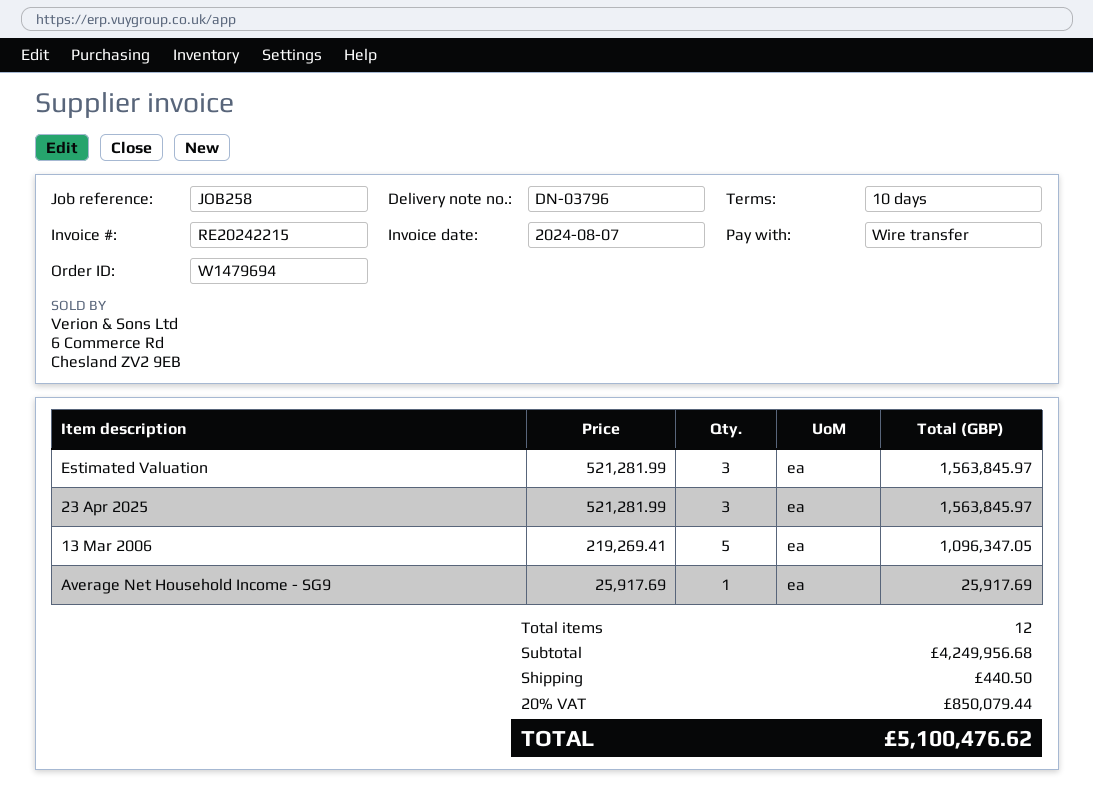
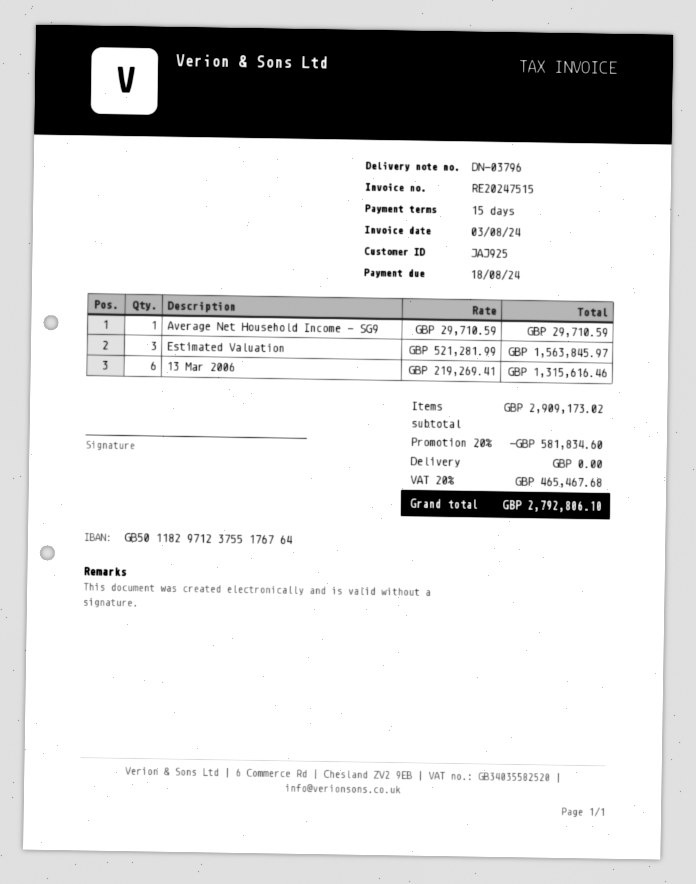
invoice number: RE20242215 -> RE20247515
invoice date: 2024-08-07 -> 2024-08-03
payment terms: 10 days -> 15 days
23 Apr 2025: 3 x 521281.99 = 1563845.97 -> none
13 Mar 2006: 5 x 219269.41 = 1096347.05 -> 6 x 219269.41 = 1315616.46
Average Net Household Income - SG9: 1 x 25917.69 = 25917.69 -> 1 x 29710.59 = 29710.59
subtotal: 4249956.68 -> 2909173.02
discount: none -> 20% = 581834.60
shipping: 440.50 -> 0.00
tax: 20% = 850079.44 -> 20% = 465467.68
total: 5100476.62 -> 2792806.10

